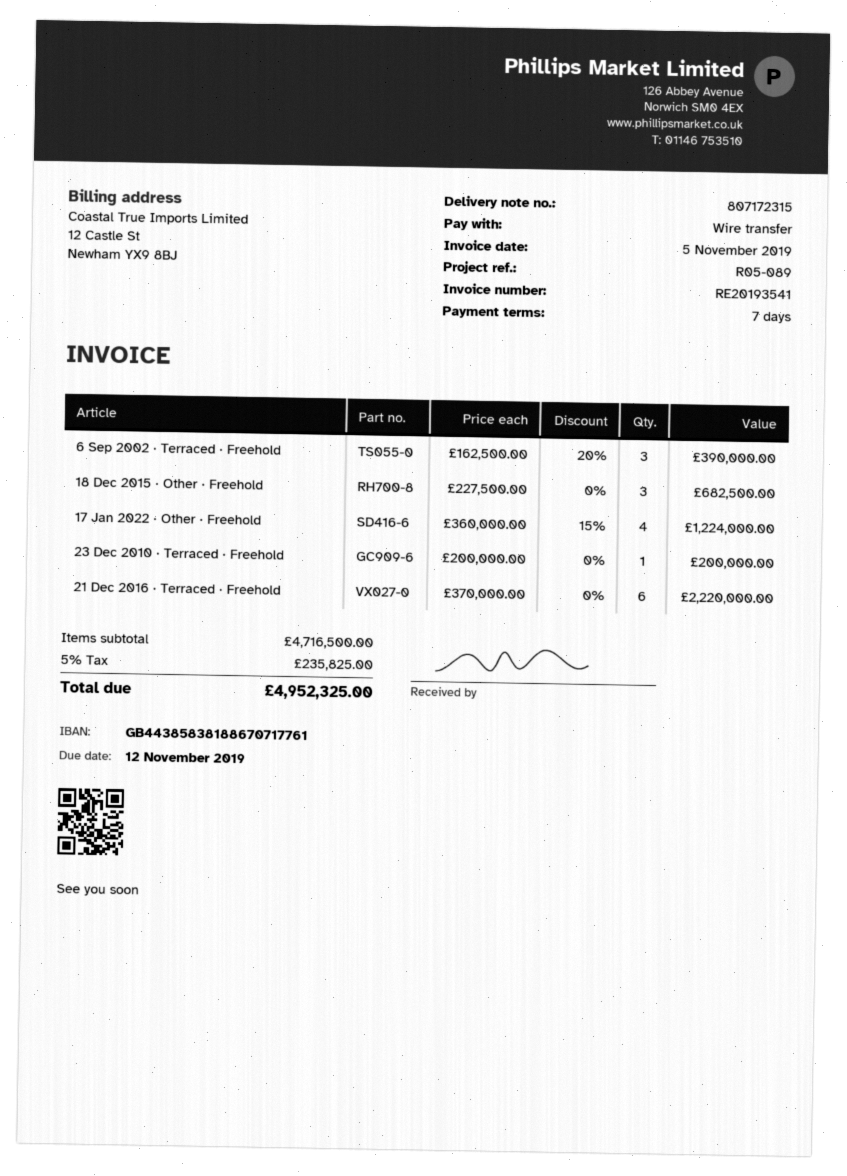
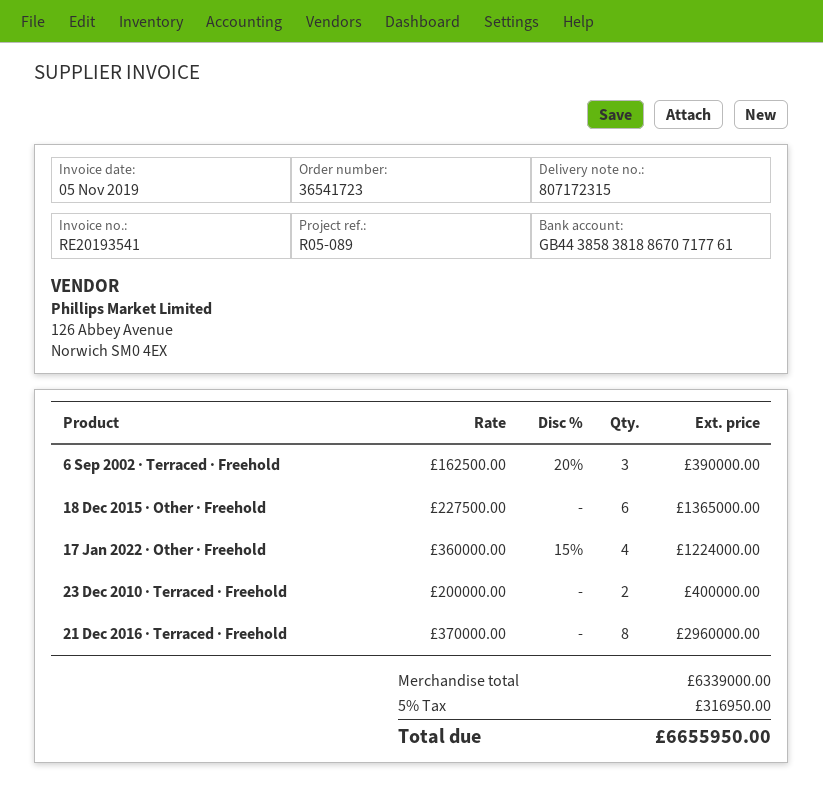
18 Dec 2015 · Other · Freehold: 3 x 227500.00 = 682500.00 -> 6 x 227500.00 = 1365000.00
23 Dec 2010 · Terraced · Freehold: 1 x 200000.00 = 200000.00 -> 2 x 200000.00 = 400000.00
21 Dec 2016 · Terraced · Freehold: 6 x 370000.00 = 2220000.00 -> 8 x 370000.00 = 2960000.00
subtotal: 4716500.00 -> 6339000.00
tax: 5% = 235825.00 -> 5% = 316950.00
total: 4952325.00 -> 6655950.00

